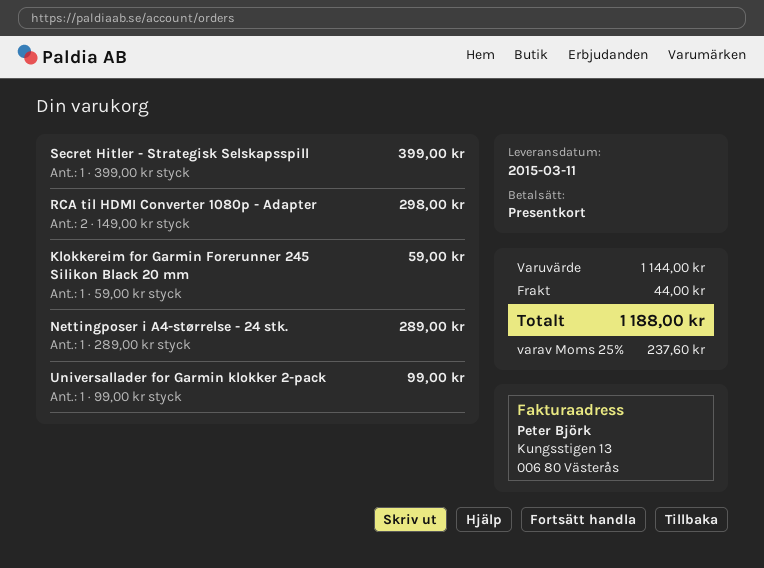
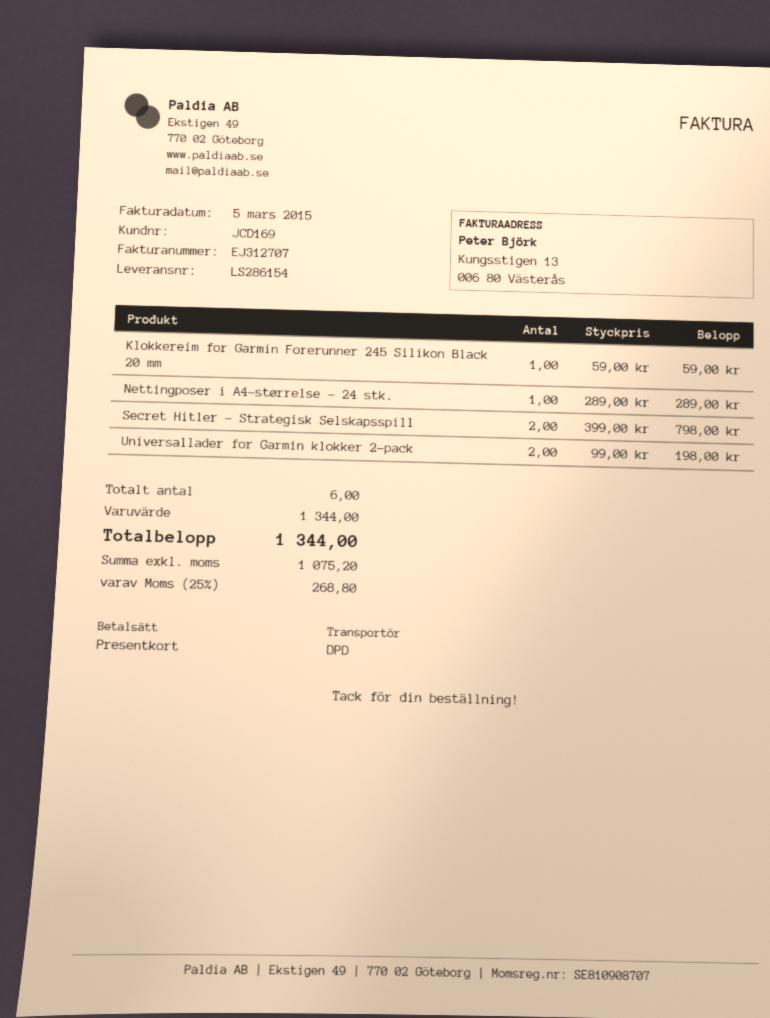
Secret Hitler - Strategisk Selskapsspill: 1 x 399.00 = 399.00 -> 2 x 399.00 = 798.00
RCA til HDMI Converter 1080p - Adapter: 2 x 149.00 = 298.00 -> none
Universallader for Garmin klokker 2-pack: 1 x 99.00 = 99.00 -> 2 x 99.00 = 198.00
subtotal: 1144.00 -> 1344.00
shipping: 44.00 -> none
tax: 25% = 237.60 -> 25% = 268.80
total: 1188.00 -> 1344.00

